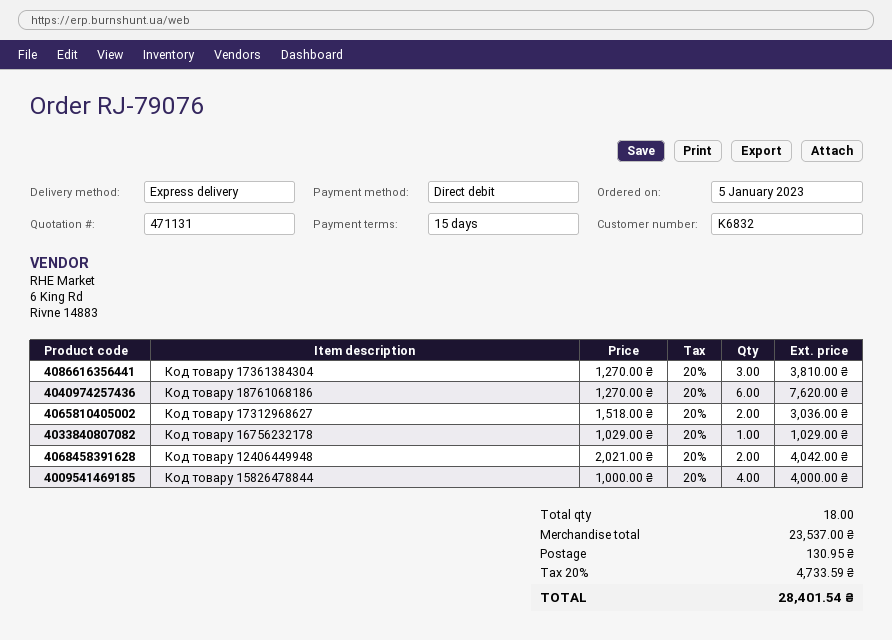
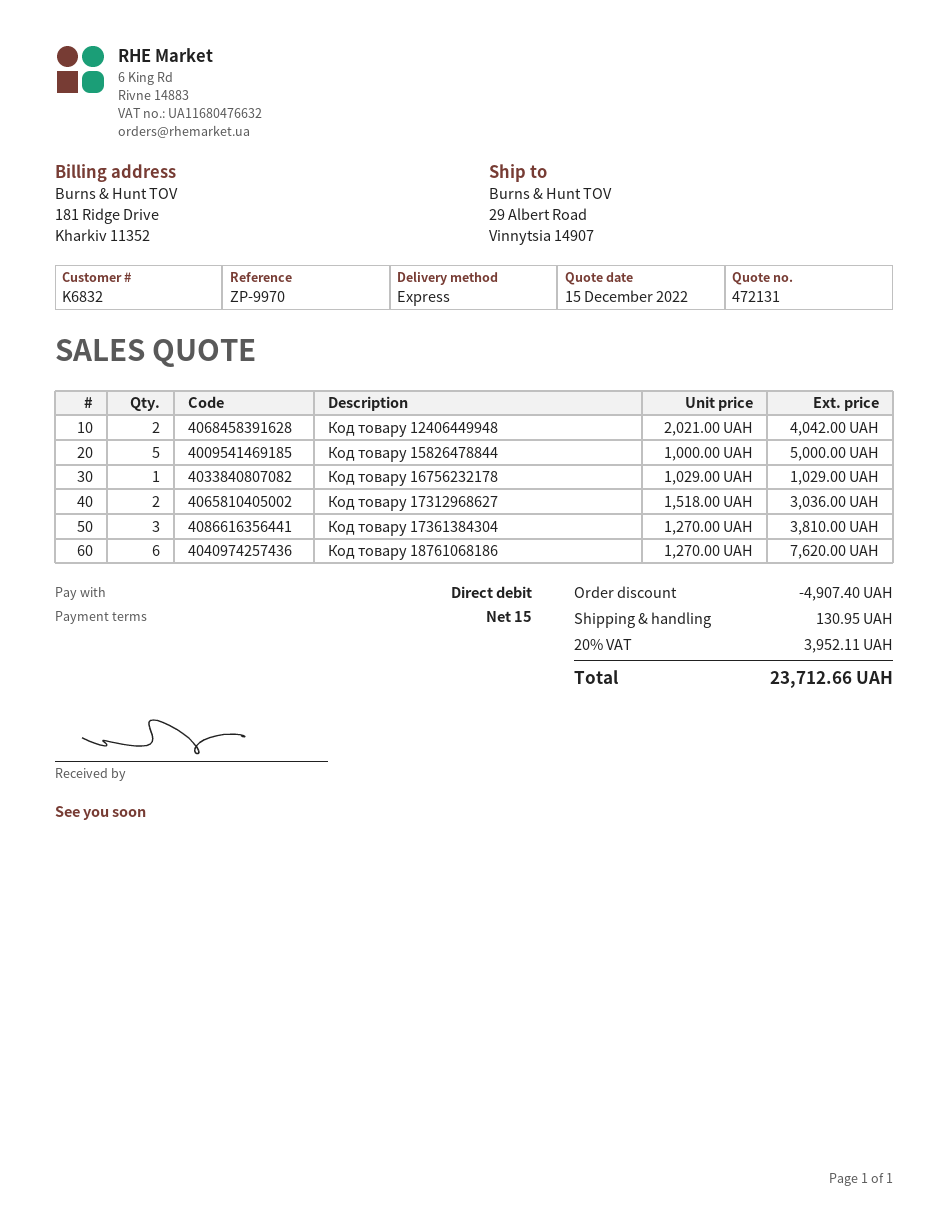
quote number: 471131 -> 472131
Код товару 15826478844: 4 x 1000.00 = 4000.00 -> 5 x 1000.00 = 5000.00
discount: none -> 4907.40
tax: 20% = 4733.59 -> 20% = 3952.11
total: 28401.54 -> 23712.66

